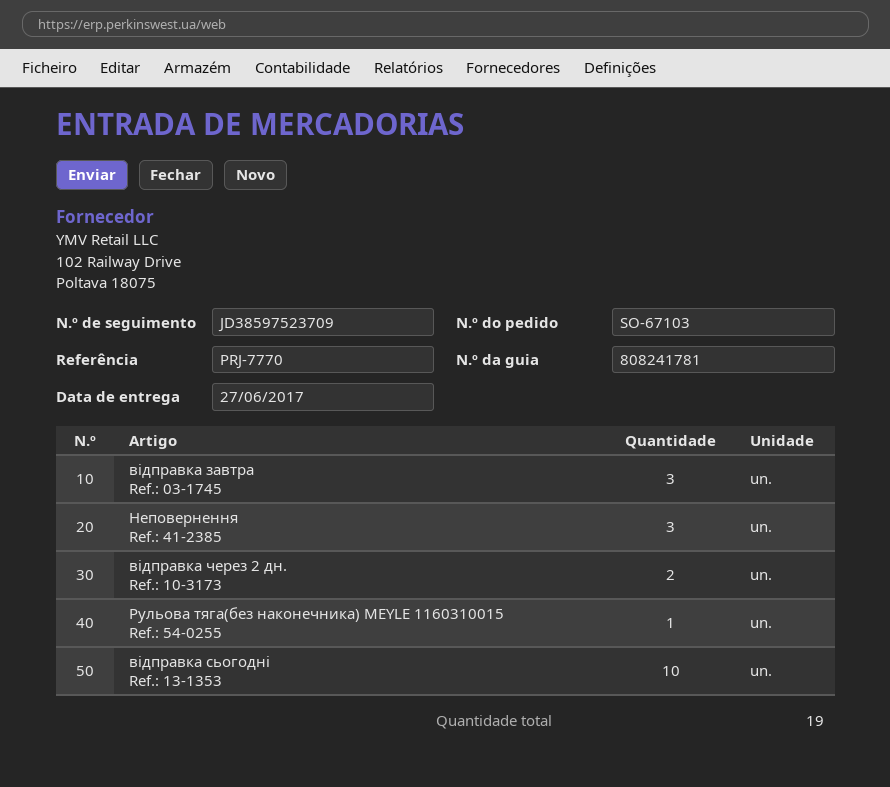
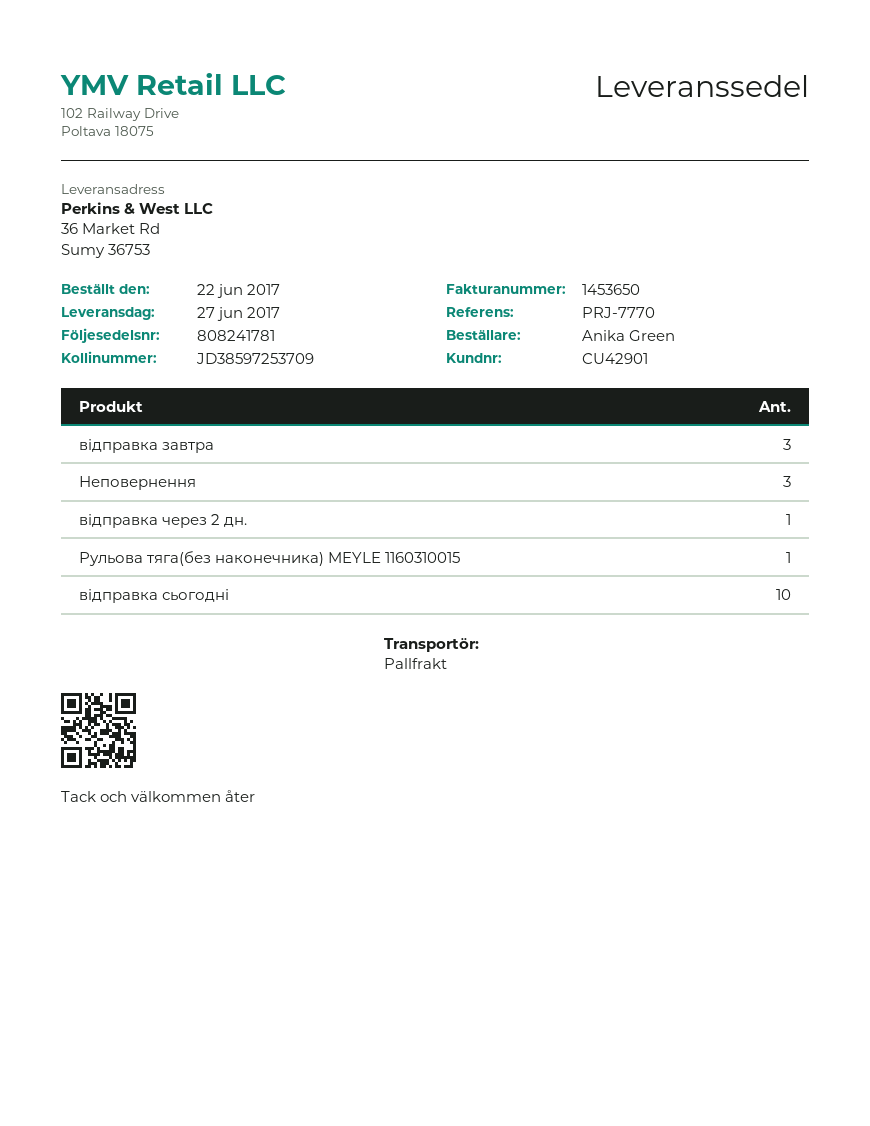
tracking number: JD38597523709 -> JD38597253709
відправка через 2 дн.: 2 -> 1

